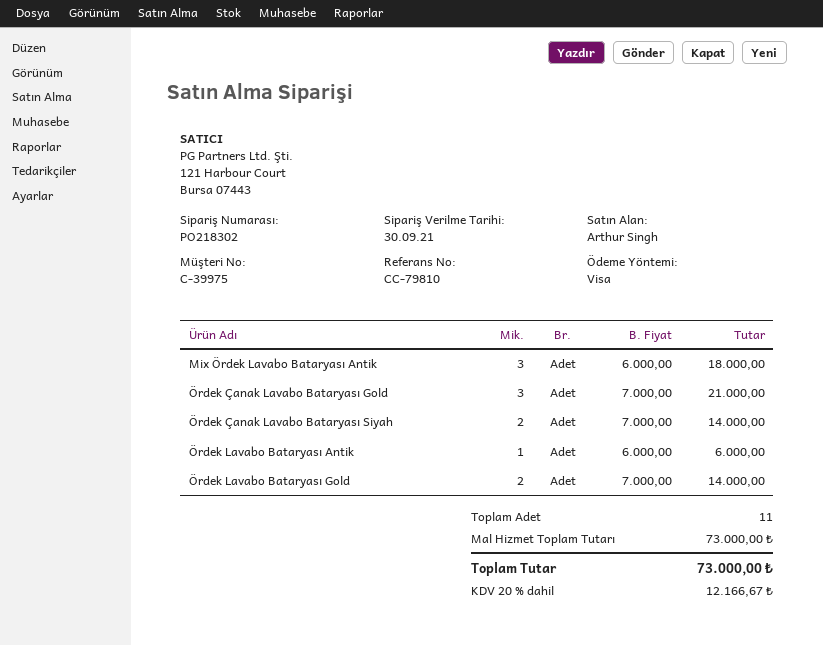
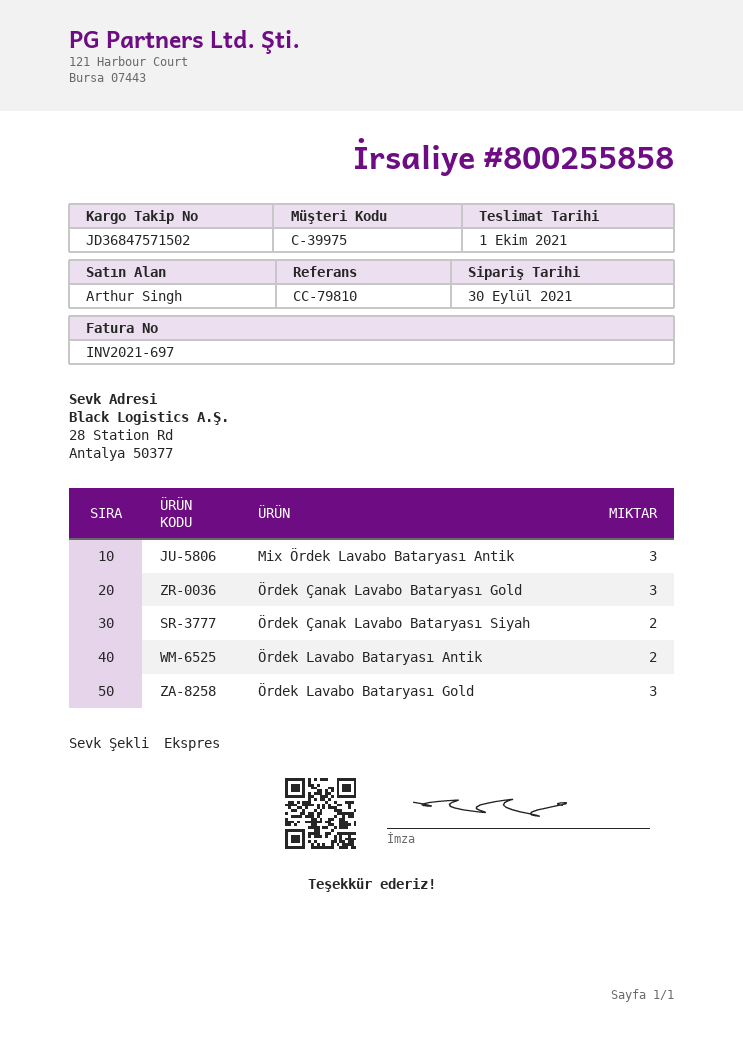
Ördek Lavabo Bataryası Antik: 1 -> 2
Ördek Lavabo Bataryası Gold: 2 -> 3

